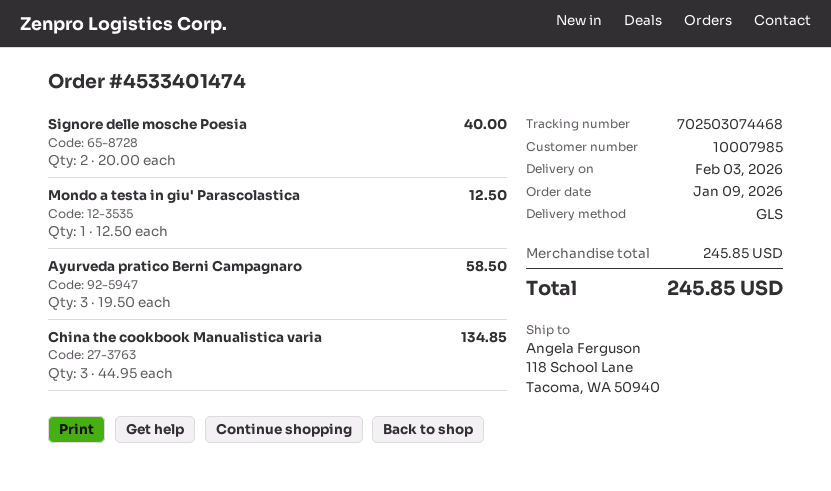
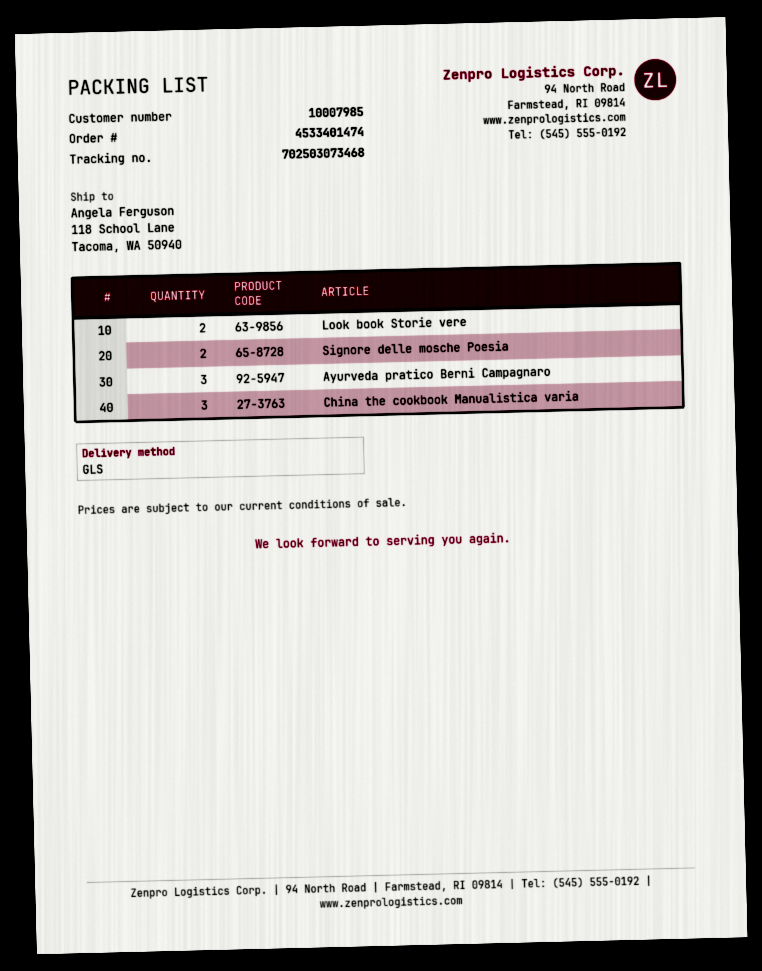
tracking number: 702503074468 -> 702503073468
Mondo a testa in giu' Parascolastica: 1 -> none
Look book Storie vere: none -> 2

